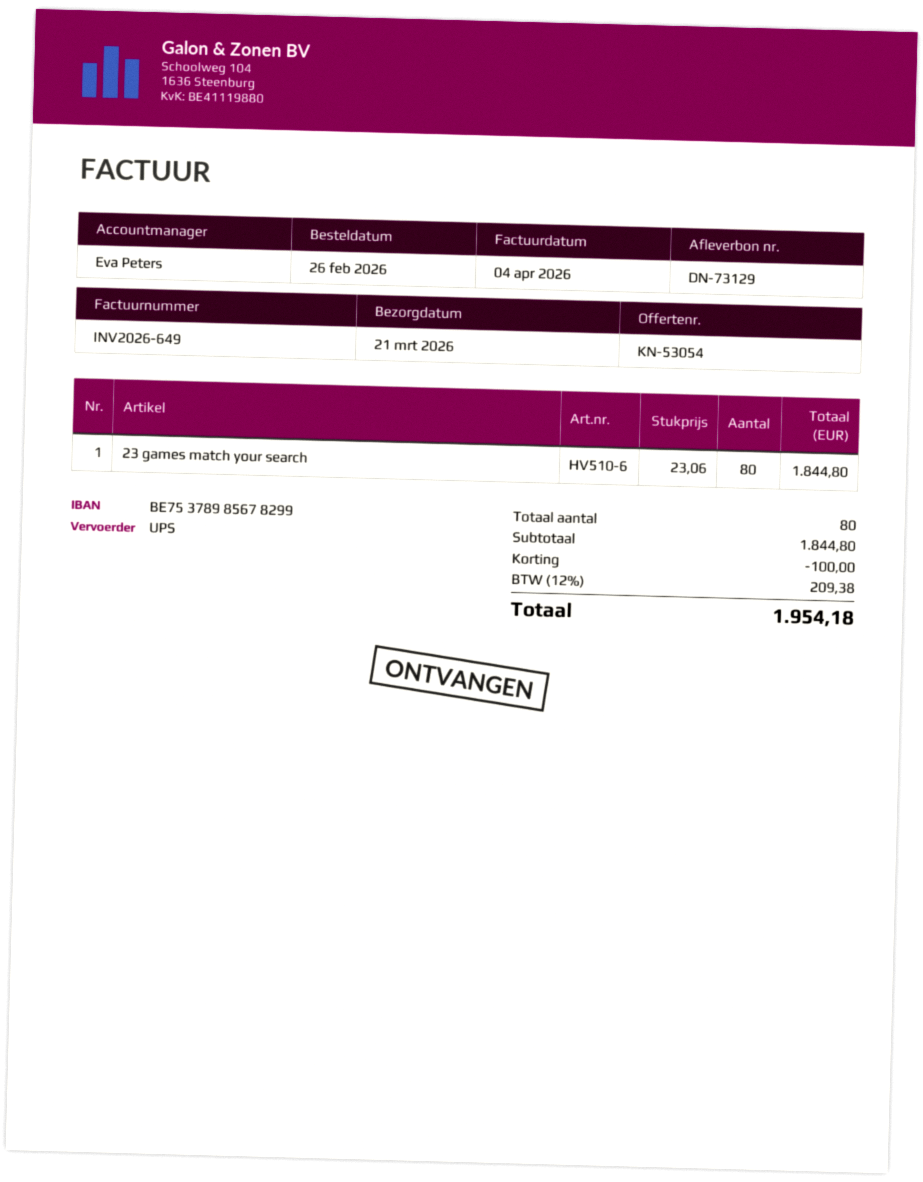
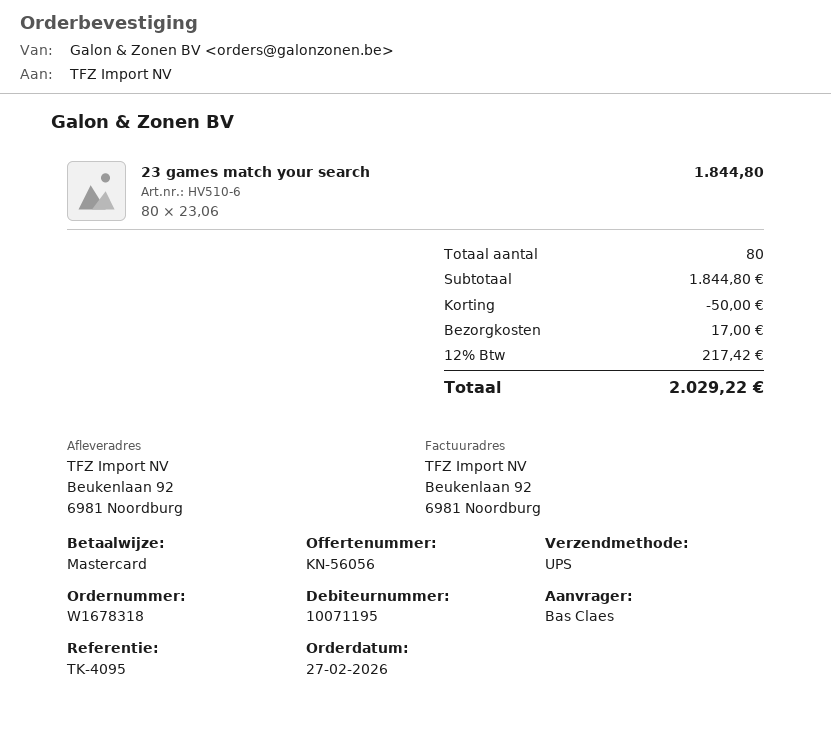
quote number: KN-53054 -> KN-56056
order date: 2026-02-26 -> 2026-02-27
discount: 100.00 -> 50.00
shipping: none -> 17.00
tax: 12% = 209.38 -> 12% = 217.42
total: 1954.18 -> 2029.22

